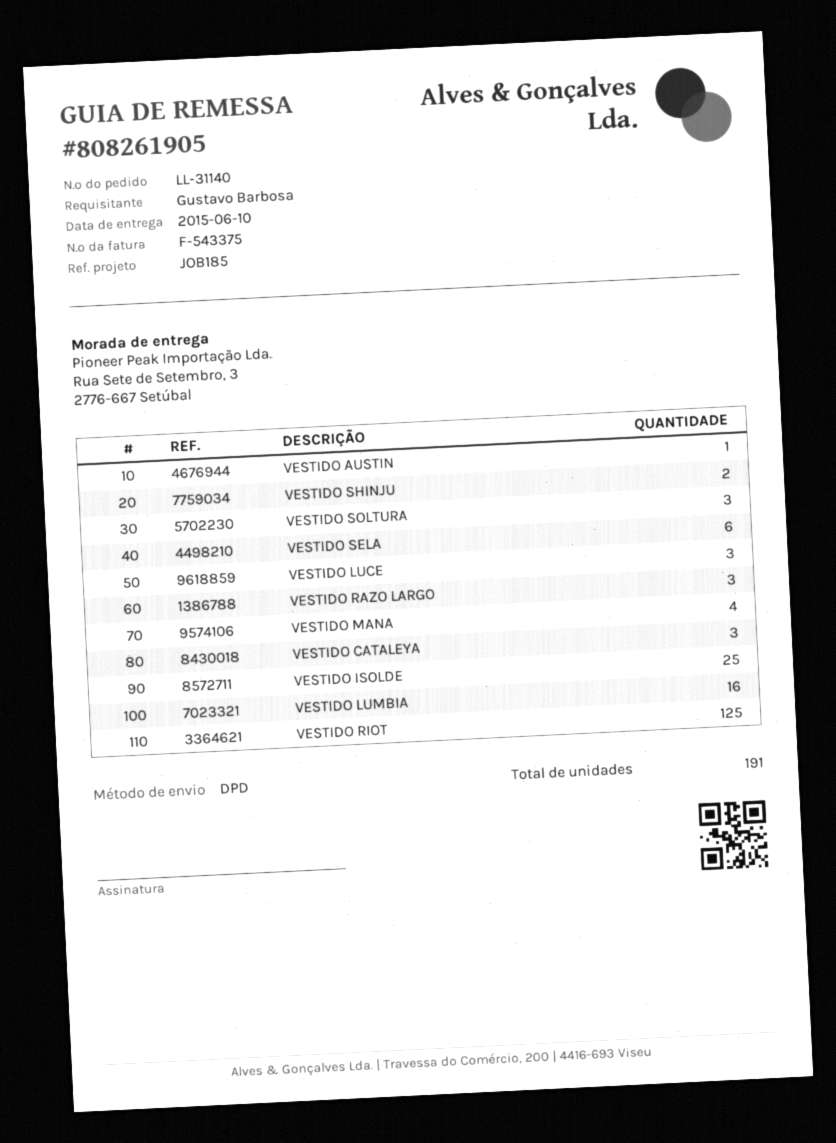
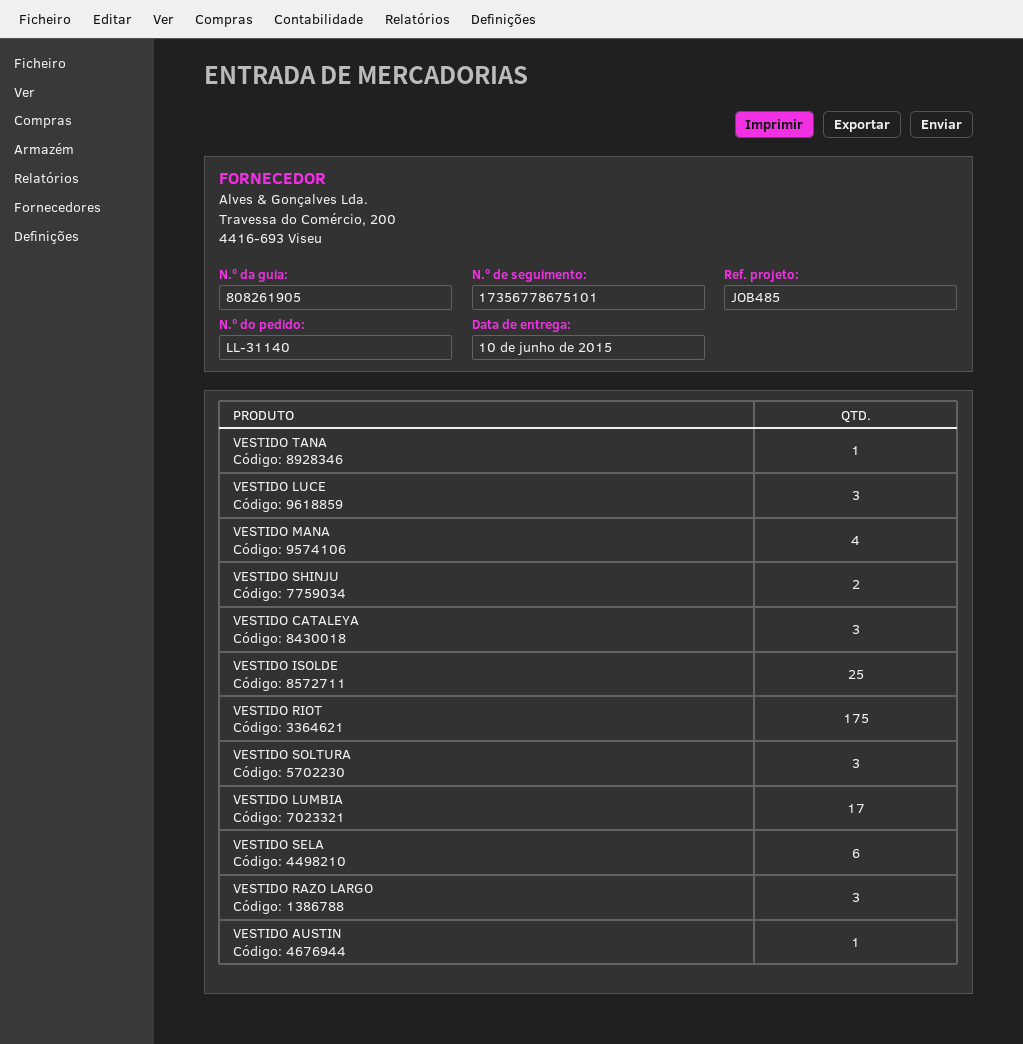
reference: JOB185 -> JOB485
VESTIDO LUMBIA: 16 -> 17
VESTIDO RIOT: 125 -> 175
VESTIDO TANA: none -> 1

